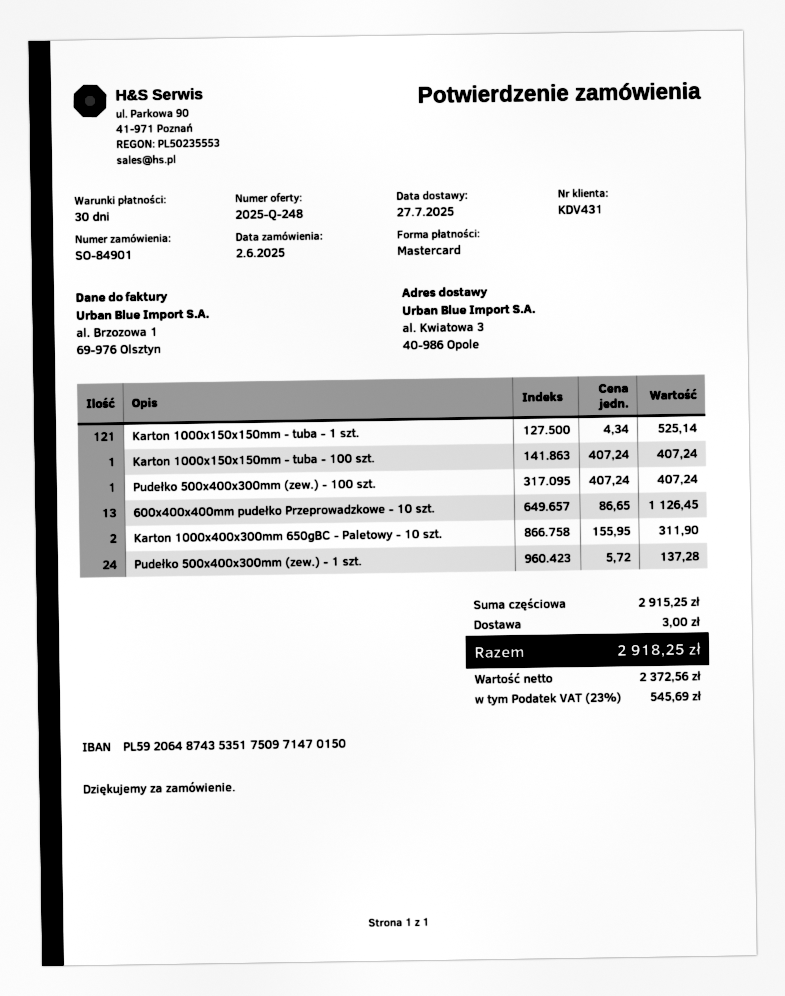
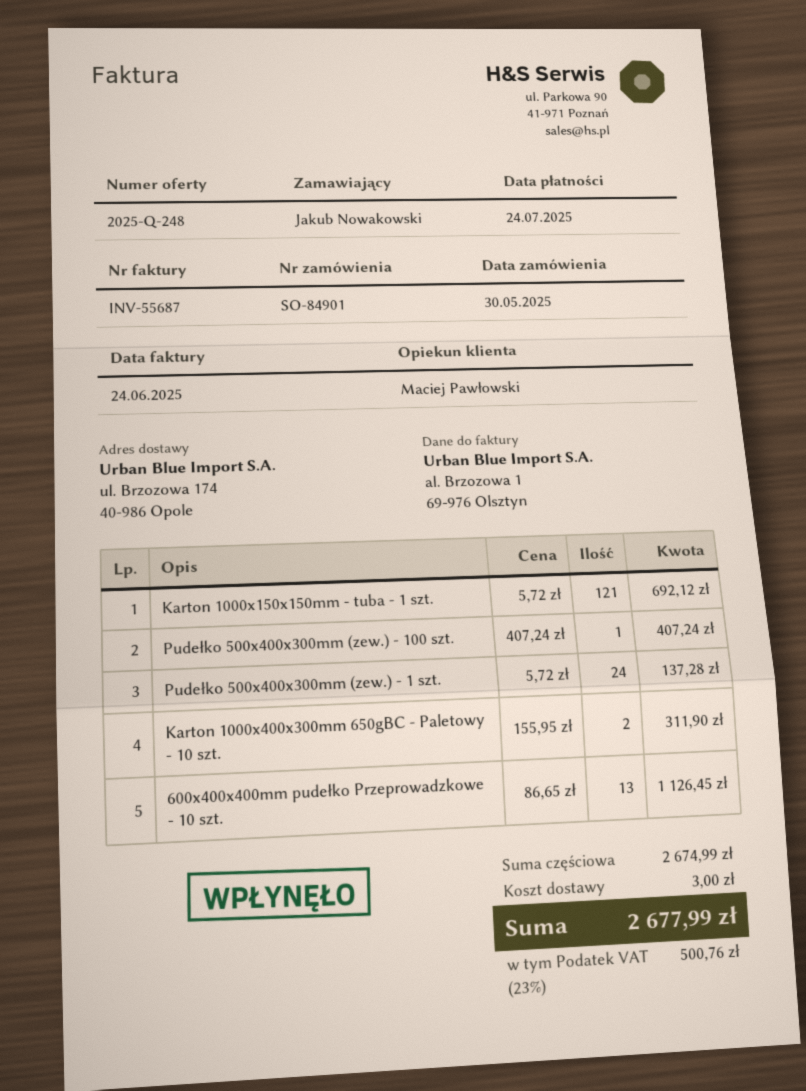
order date: 2025-06-02 -> 2025-05-30
ship to: al. Kwiatowa 3, 40-986 Opole -> ul. Brzozowa 174, 40-986 Opole
Karton 1000x150x150mm - tuba - 1 szt.: 121 x 4.34 = 525.14 -> 121 x 5.72 = 692.12
Karton 1000x150x150mm - tuba - 100 szt.: 1 x 407.24 = 407.24 -> none
subtotal: 2915.25 -> 2674.99
tax: 23% = 545.69 -> 23% = 500.76
total: 2918.25 -> 2677.99

